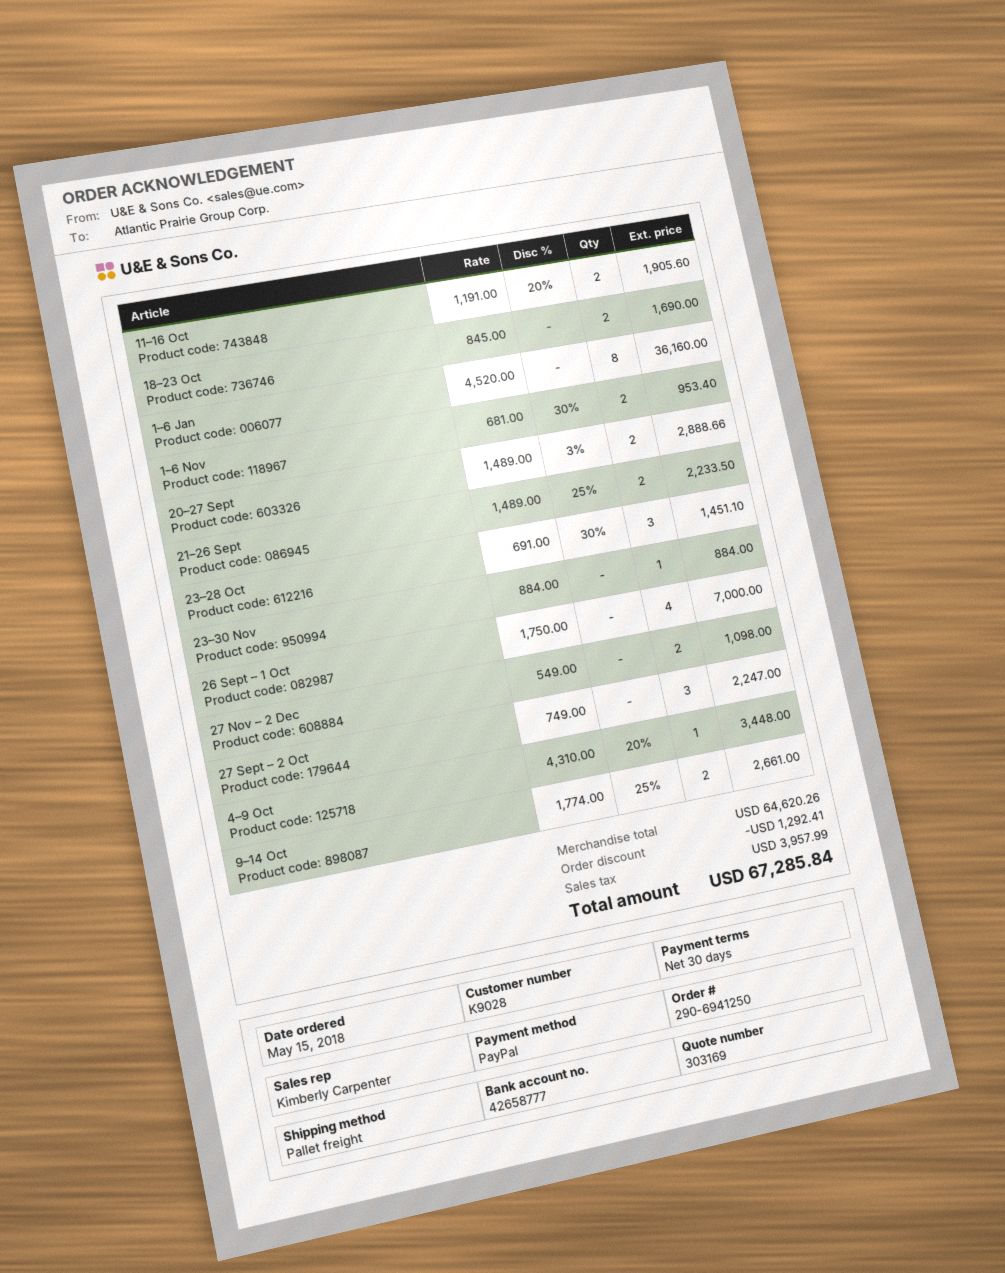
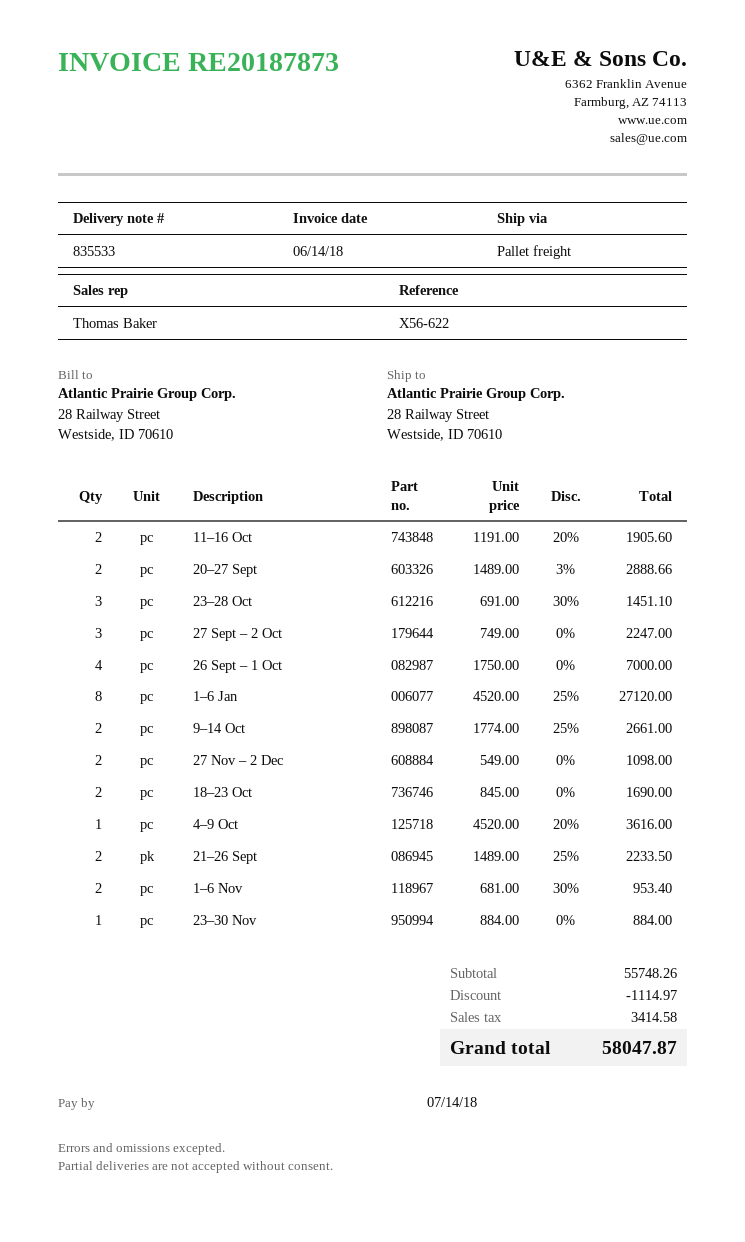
sales rep: Kimberly Carpenter -> Thomas Baker
1–6 Jan: 8 x 4520.00 = 36160.00 -> 8 x 4520.00 - 25% = 27120.00
4–9 Oct: 1 x 4310.00 - 20% = 3448.00 -> 1 x 4520.00 - 20% = 3616.00
subtotal: 64620.26 -> 55748.26
discount: 1292.41 -> 1114.97
tax: 3957.99 -> 3414.58
total: 67285.84 -> 58047.87

